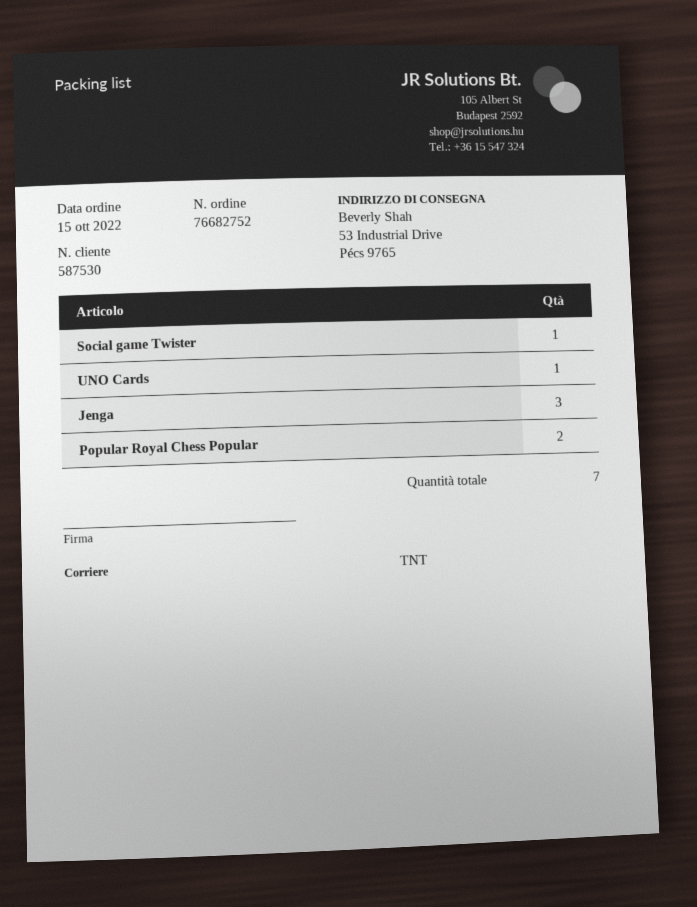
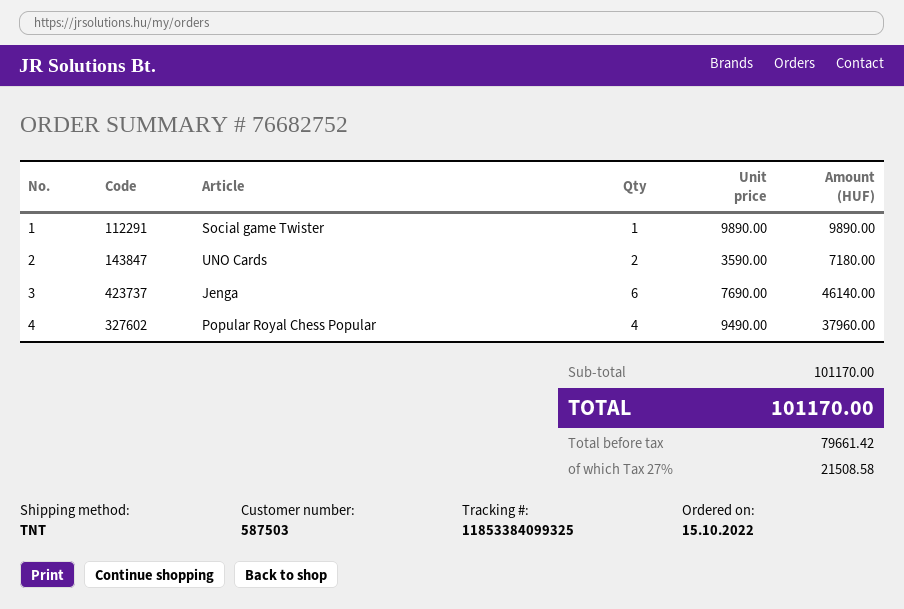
customer number: 587530 -> 587503
UNO Cards: 1 -> 2
Jenga: 3 -> 6
Popular Royal Chess Popular: 2 -> 4

